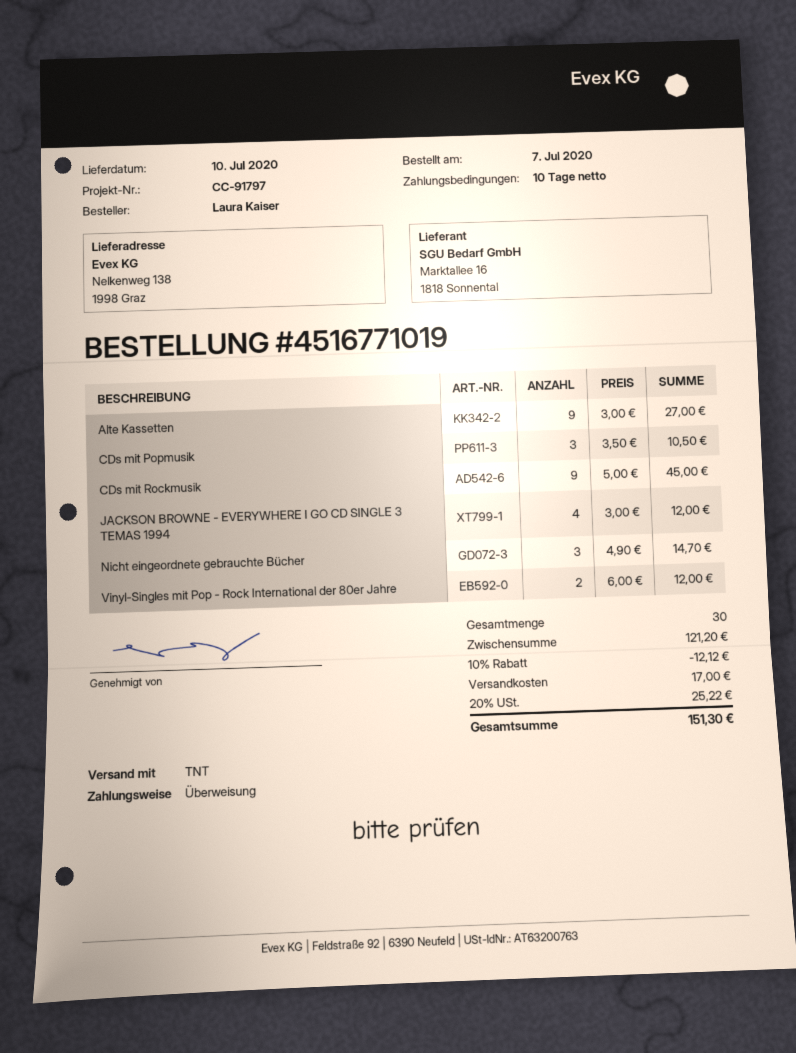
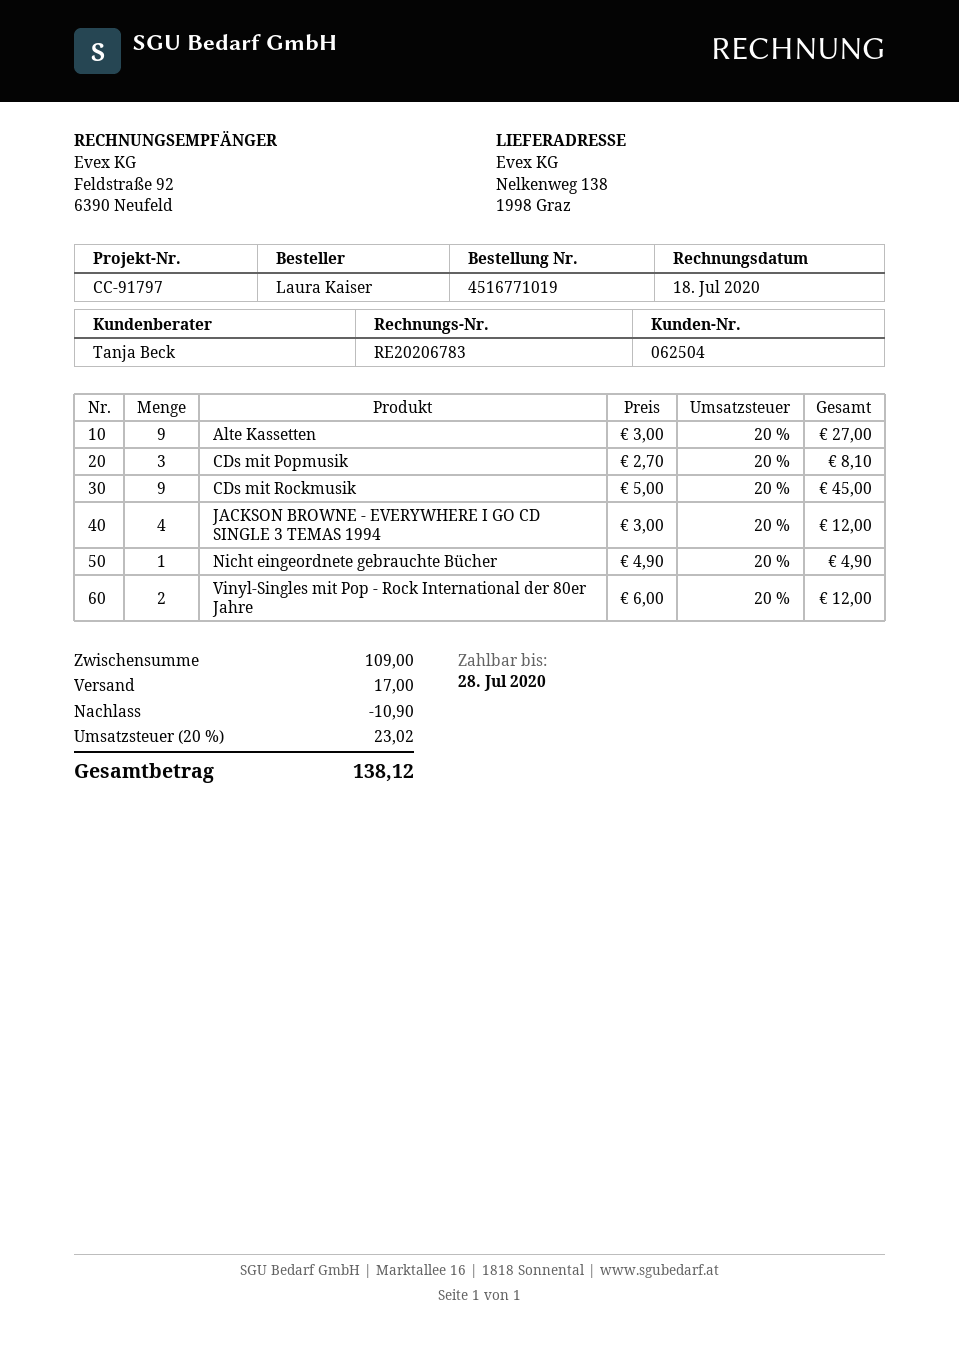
CDs mit Popmusik: 3 x 3.50 = 10.50 -> 3 x 2.70 = 8.10
Nicht eingeordnete gebrauchte Bücher: 3 x 4.90 = 14.70 -> 1 x 4.90 = 4.90
subtotal: 121.20 -> 109.00
discount: 12.12 -> 10.90
tax: 20% = 25.22 -> 20% = 23.02
total: 151.30 -> 138.12

